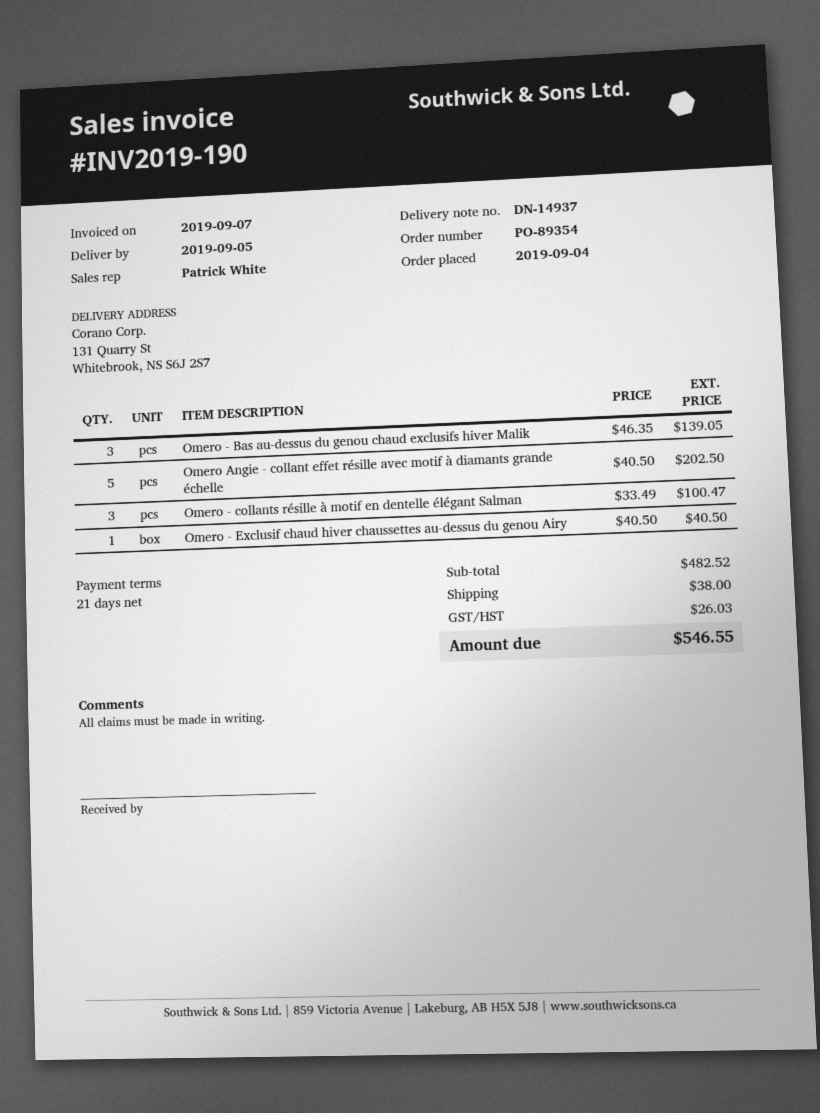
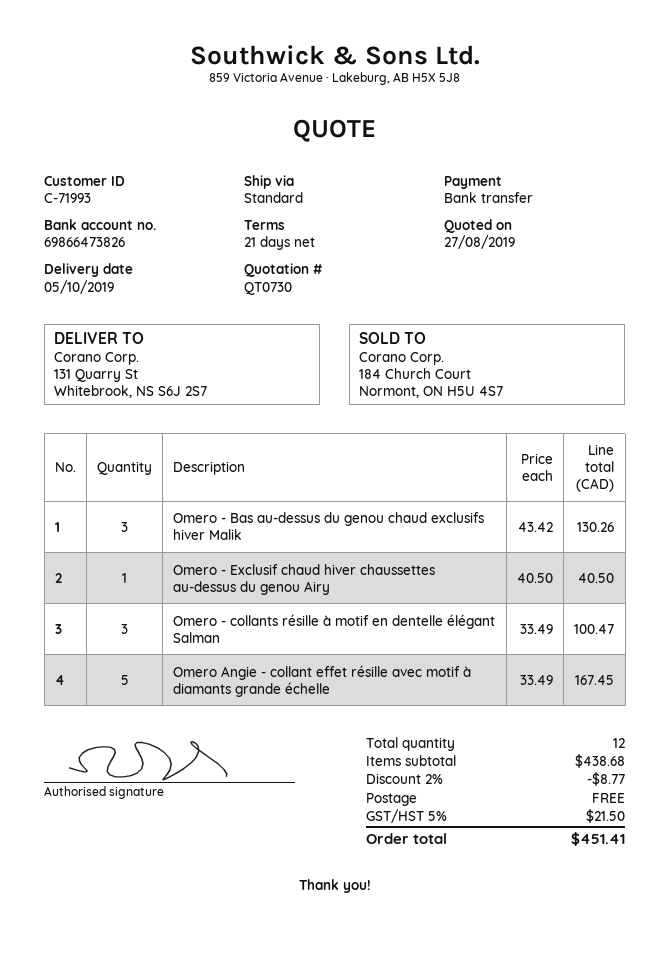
delivery date: 2019-09-05 -> 2019-10-05
Omero - Bas au-dessus du genou chaud exclusifs hiver Malik: 3 x 46.35 = 139.05 -> 3 x 43.42 = 130.26
Omero Angie - collant effet résille avec motif à diamants grande échelle: 5 x 40.50 = 202.50 -> 5 x 33.49 = 167.45
subtotal: 482.52 -> 438.68
discount: none -> 2% = 8.77
shipping: 38.00 -> 0.00
tax: 26.03 -> 21.50
total: 546.55 -> 451.41

